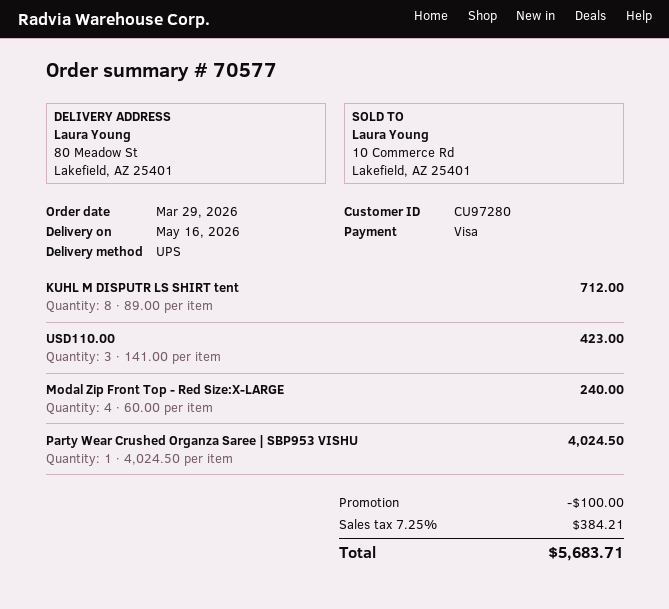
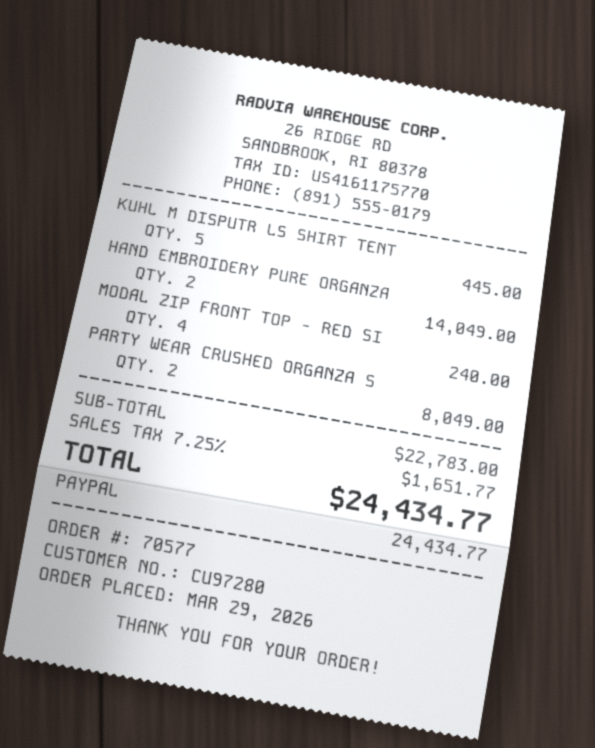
payment method: Visa -> PayPal
KUHL M DISPUTR LS SHIRT tent: 8 for 712.00 -> 5 for 445.00
USD110.00: 3 for 423.00 -> none
Party Wear Crushed Organza Saree | SBP953 VISHU: 1 for 4024.50 -> 2 for 8049.00
HAND EMBROIDERY PURE ORGANZA: none -> 2 for 14049.00
discount: 100.00 -> none
tax: 7.25% = 384.21 -> 7.25% = 1651.77
total: 5683.71 -> 24434.77

